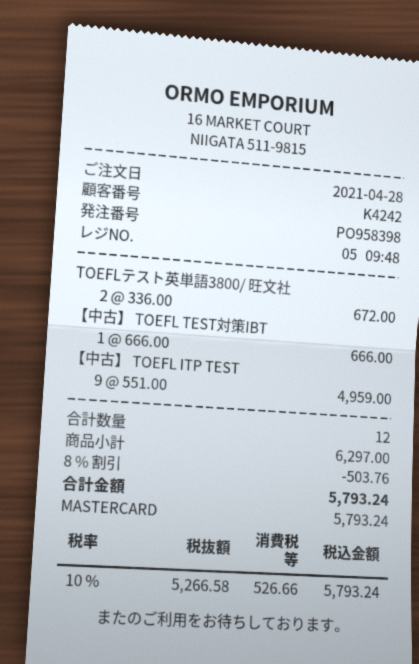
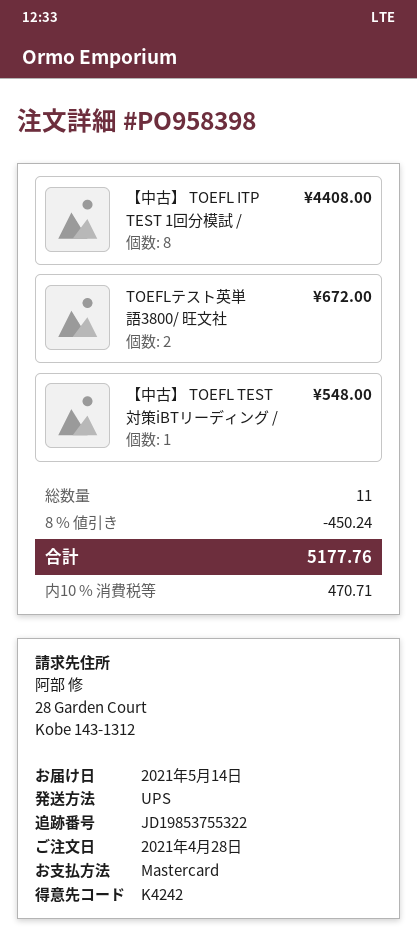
【中古】 TOEFL TEST対策IBT: 1 for 666.00 -> 1 for 548.00
【中古】 TOEFL ITP TEST: 9 for 4959.00 -> 8 for 4408.00
total quantity: 12 -> 11
discount: 8% = 503.76 -> 8% = 450.24
tax: 10% = 526.66 -> 10% = 470.71
total: 5793.24 -> 5177.76

